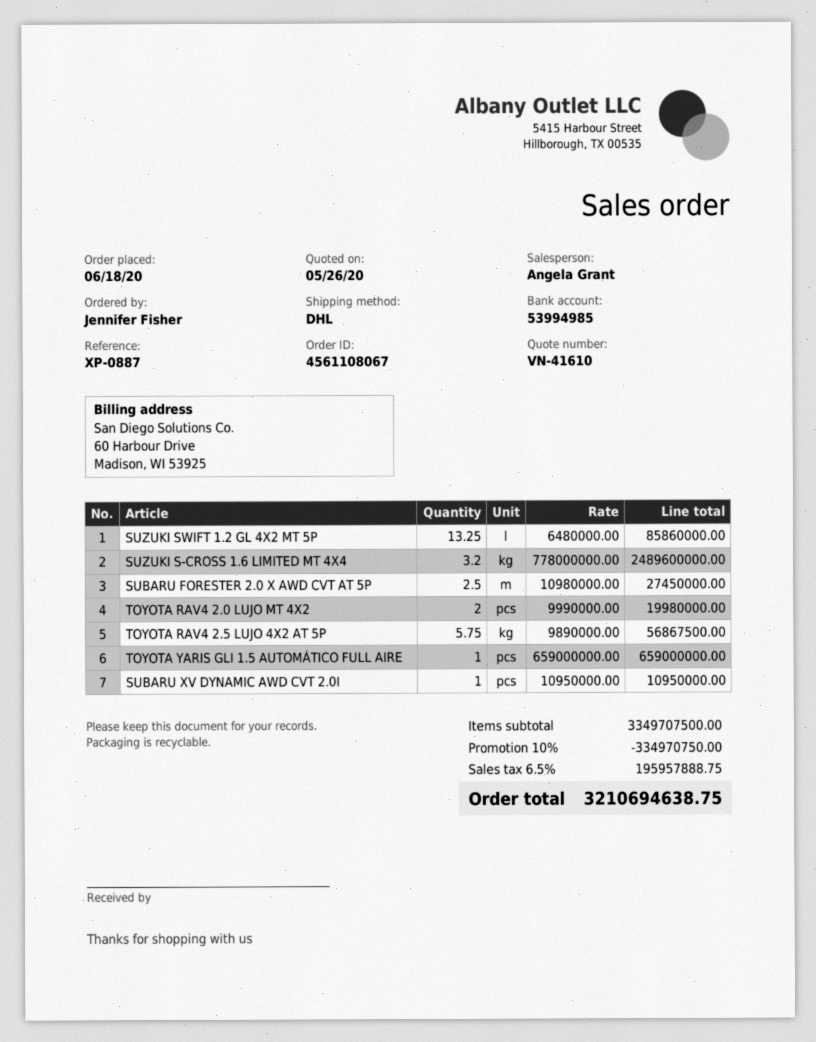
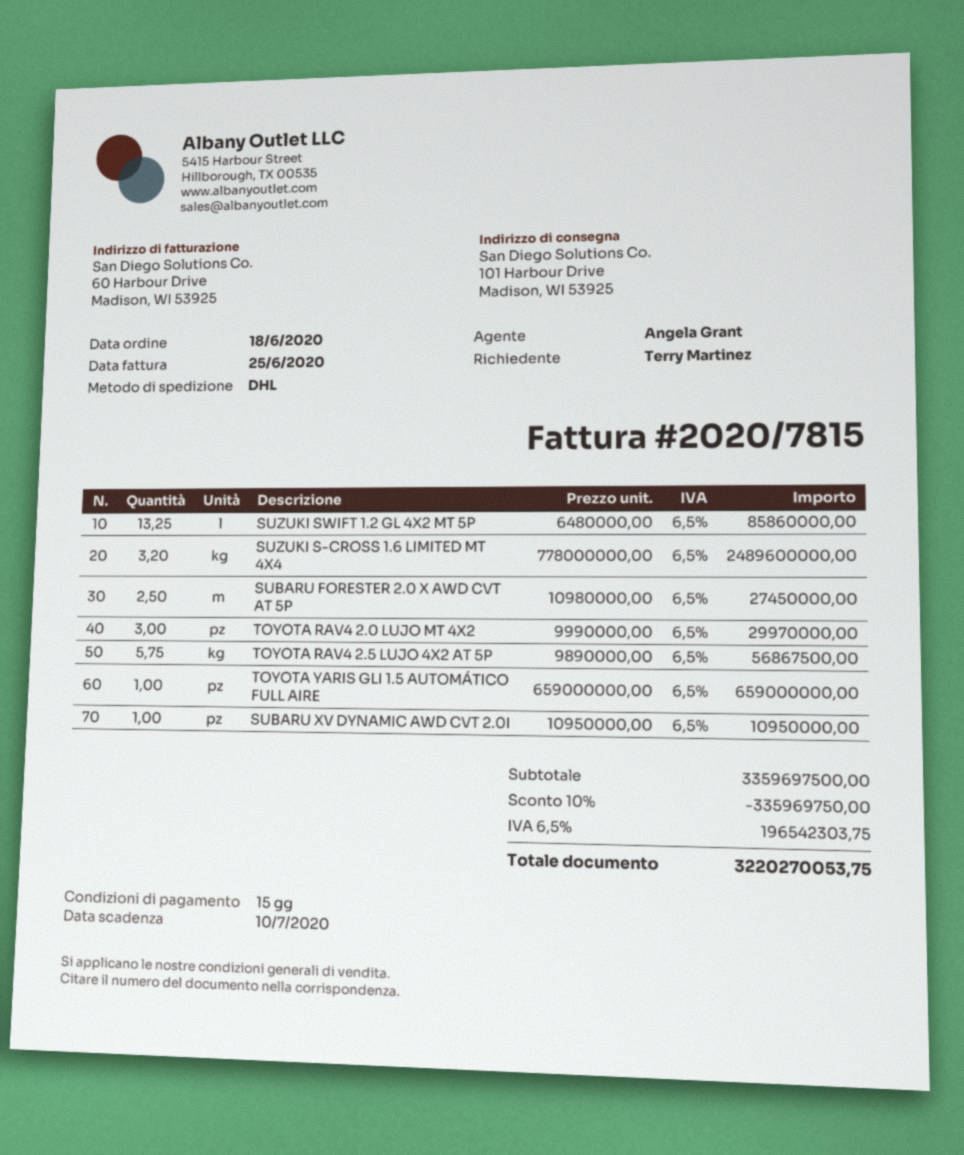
ordered by: Jennifer Fisher -> Terry Martinez
TOYOTA RAV4 2.0 LUJO MT 4X2: 2 x 9990000.00 = 19980000.00 -> 3 x 9990000.00 = 29970000.00
subtotal: 3349707500.00 -> 3359697500.00
discount: 10% = 334970750.00 -> 10% = 335969750.00
tax: 6.5% = 195957888.75 -> 6.5% = 196542303.75
total: 3210694638.75 -> 3220270053.75

